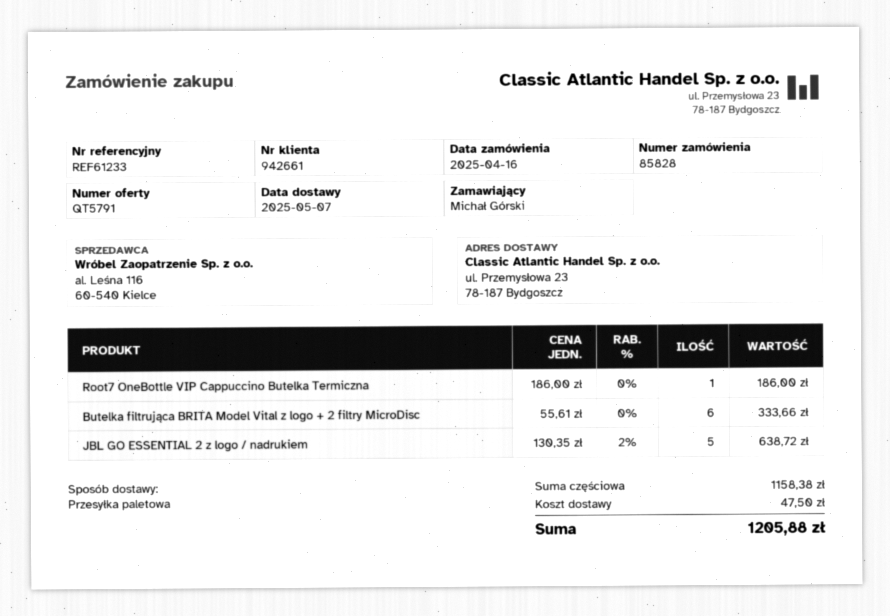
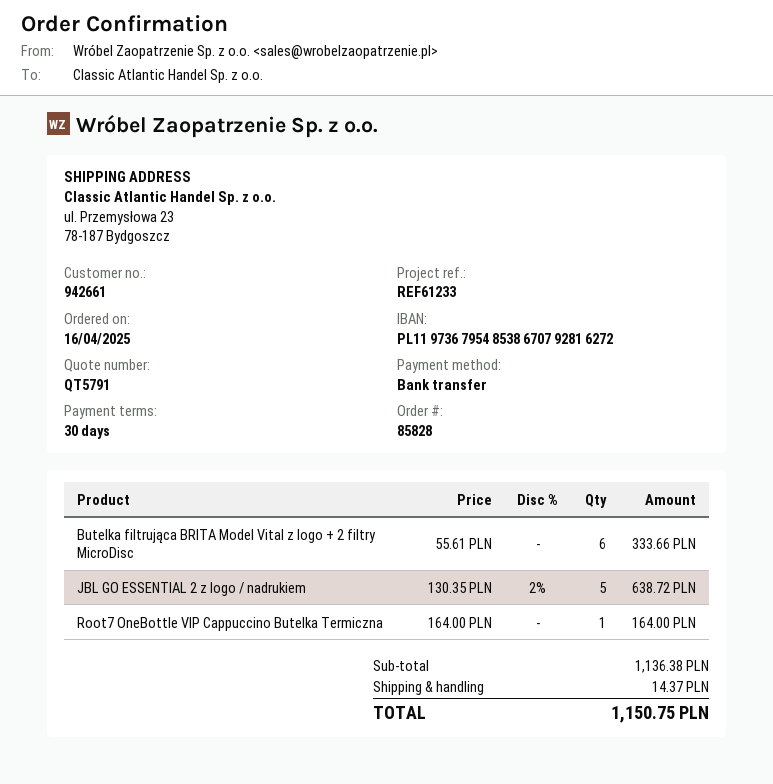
Root7 OneBottle VIP Cappuccino Butelka Termiczna: 1 x 186.00 = 186.00 -> 1 x 164.00 = 164.00
subtotal: 1158.38 -> 1136.38
shipping: 47.50 -> 14.37
total: 1205.88 -> 1150.75

